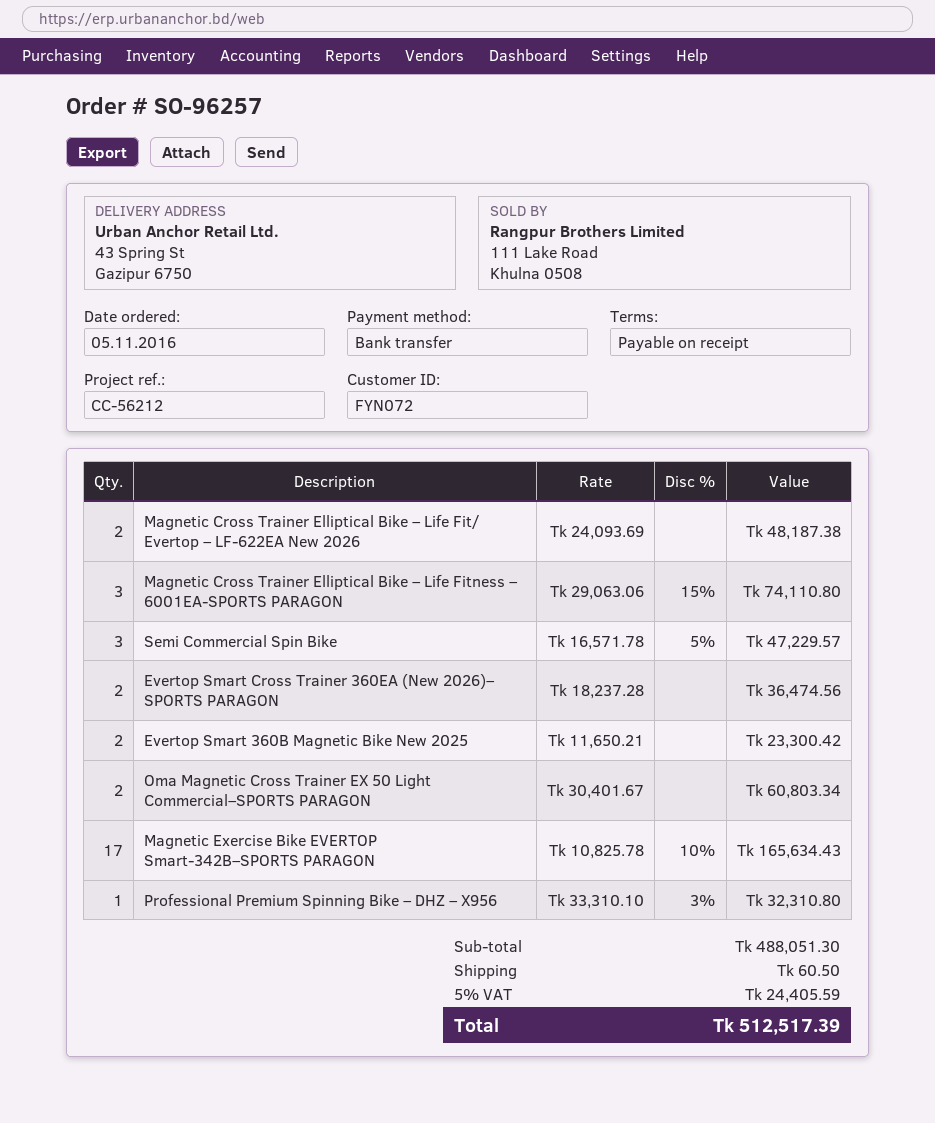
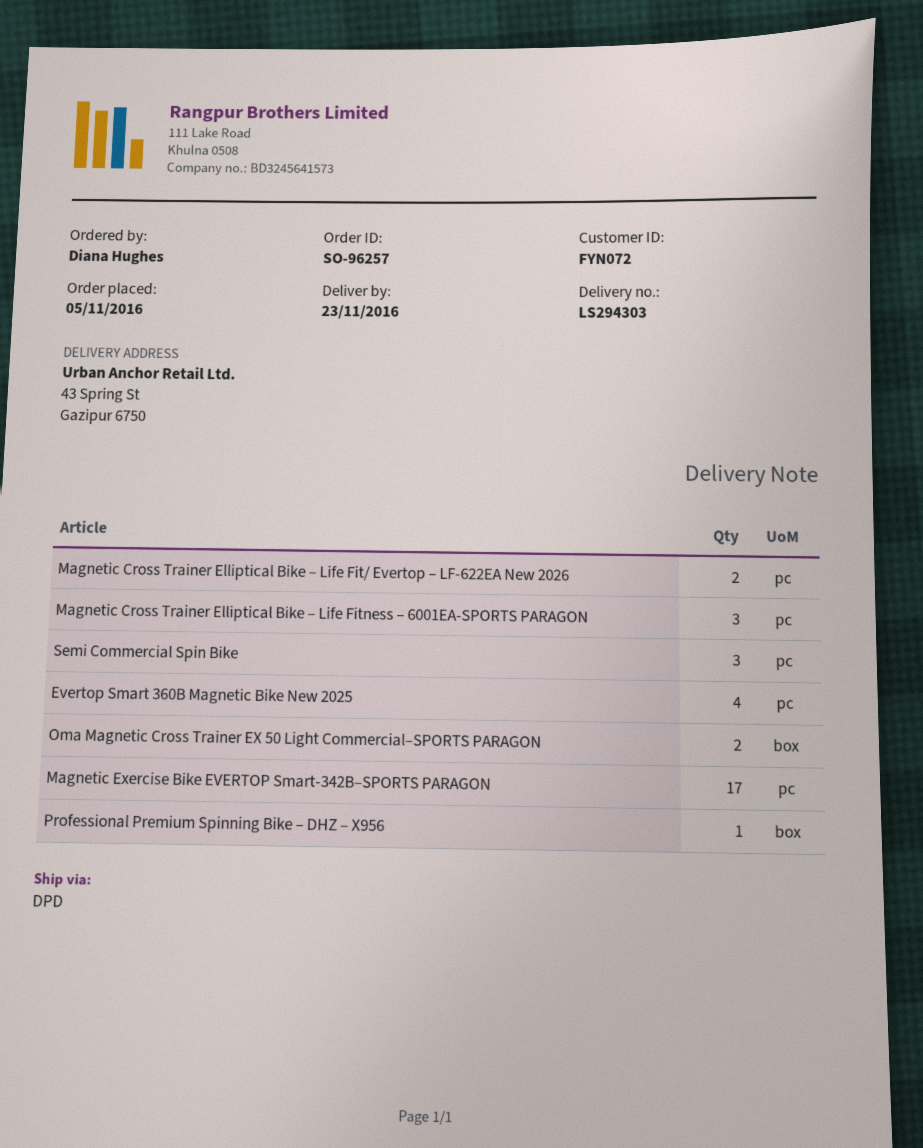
Evertop Smart Cross Trainer 360EA (New 2026)– SPORTS PARAGON: 2 -> none
Evertop Smart 360B Magnetic Bike New 2025: 2 -> 4

